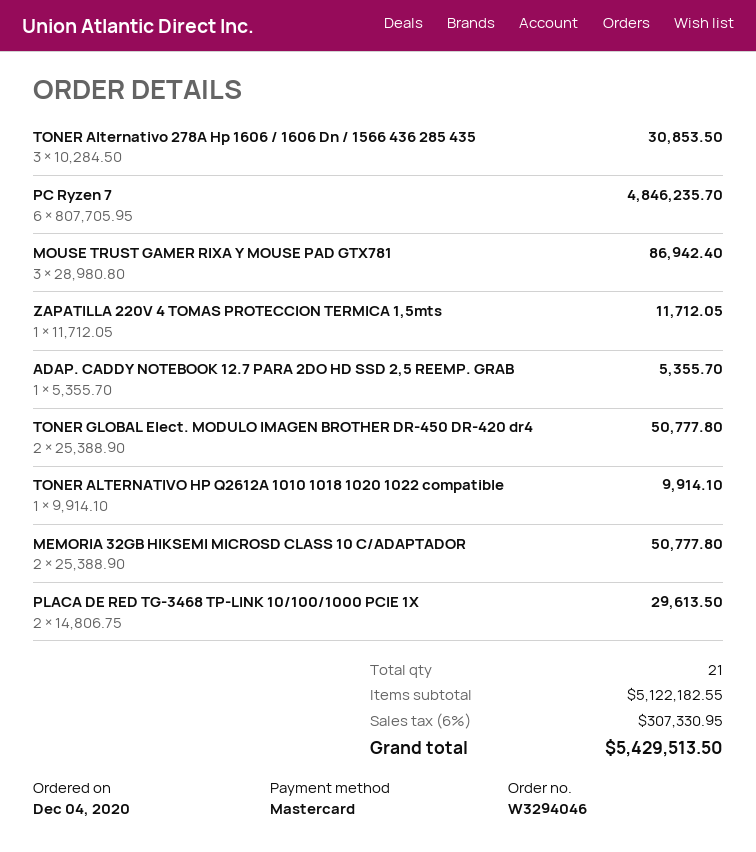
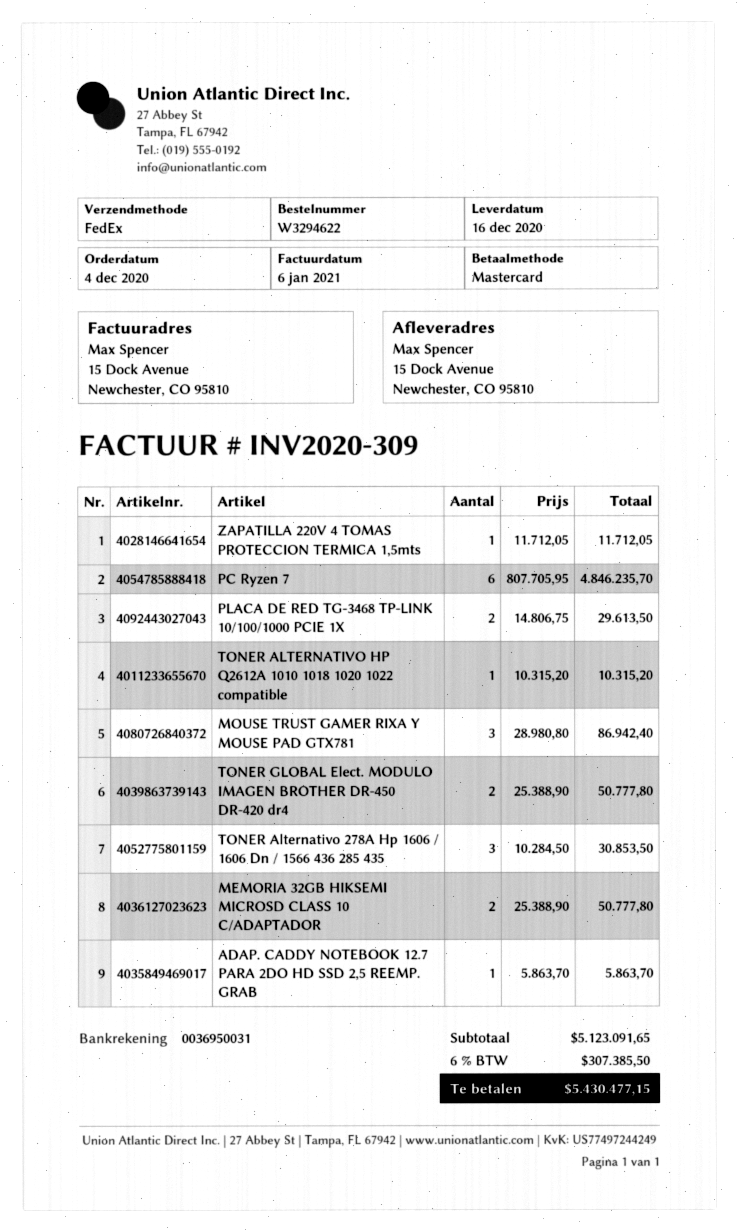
order number: W3294046 -> W3294622
ADAP. CADDY NOTEBOOK 12.7 PARA 2DO HD SSD 2,5 REEMP. GRAB: 1 x 5355.70 = 5355.70 -> 1 x 5863.70 = 5863.70
TONER ALTERNATIVO HP Q2612A 1010 1018 1020 1022 compatible: 1 x 9914.10 = 9914.10 -> 1 x 10315.20 = 10315.20
subtotal: 5122182.55 -> 5123091.65
tax: 6% = 307330.95 -> 6% = 307385.50
total: 5429513.50 -> 5430477.15

